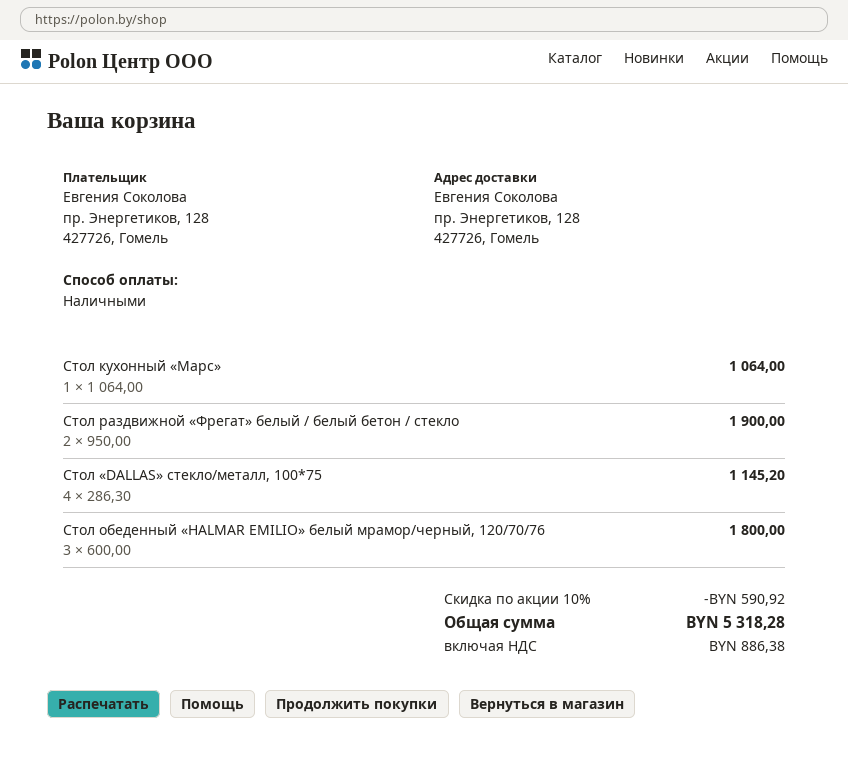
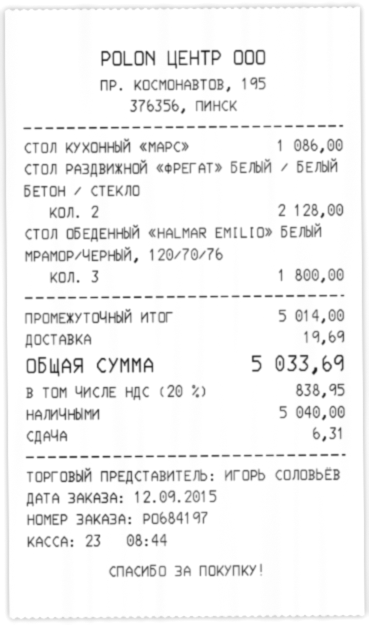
Стол кухонный «Марс»: 1 for 1064.00 -> 1 for 1086.00
Стол раздвижной «Фрегат» белый / белый бетон / стекло: 2 for 1900.00 -> 2 for 2128.00
Стол «DALLAS» стекло/металл, 100*75: 4 for 1145.20 -> none
discount: 10% = 590.92 -> none
shipping: none -> 19.69
tax: 886.38 -> 838.95
total: 5318.28 -> 5033.69

